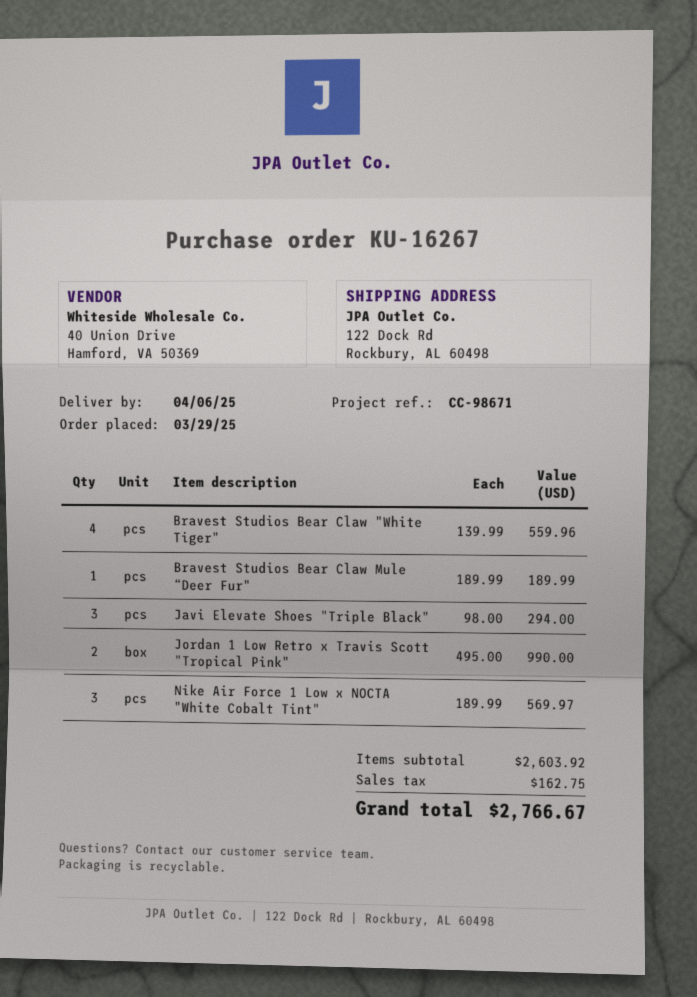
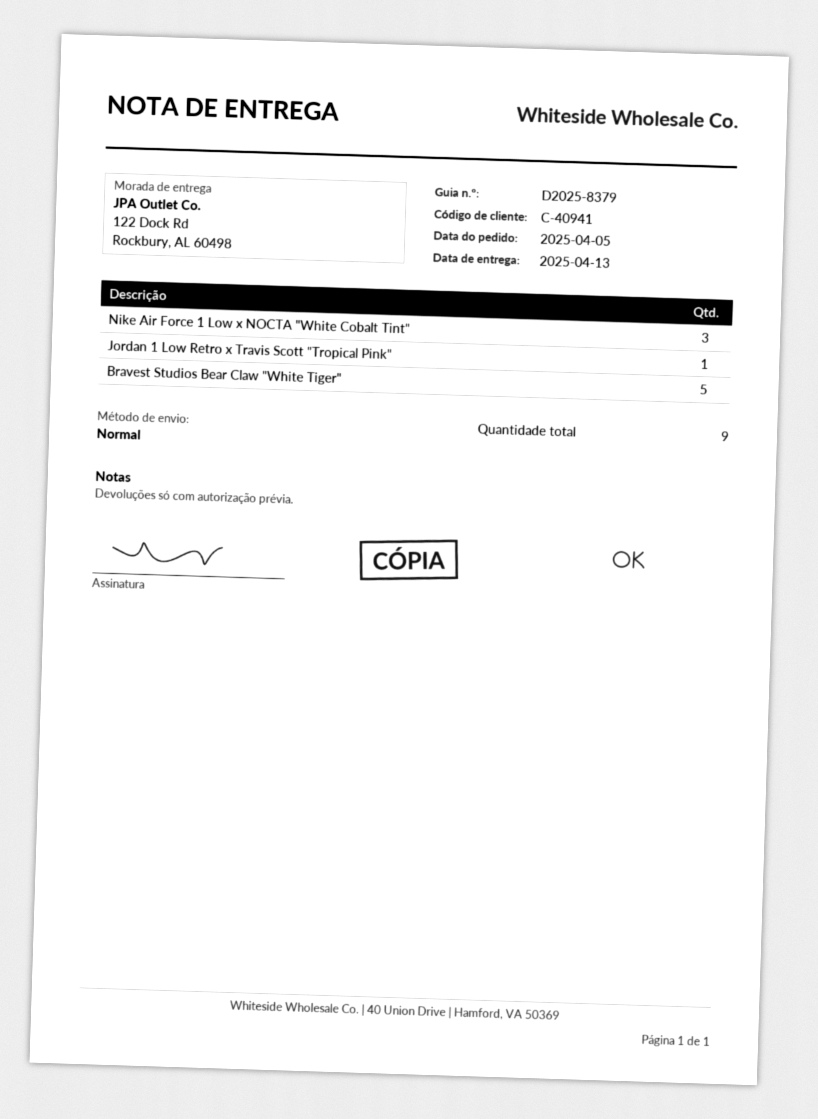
order date: 2025-03-29 -> 2025-04-05
delivery date: 2025-04-06 -> 2025-04-13
Bravest Studios Bear Claw "White Tiger": 4 -> 5
Bravest Studios Bear Claw Mule “Deer Fur": 1 -> none
Javi Elevate Shoes "Triple Black": 3 -> none
Jordan 1 Low Retro x Travis Scott "Tropical Pink": 2 -> 1

